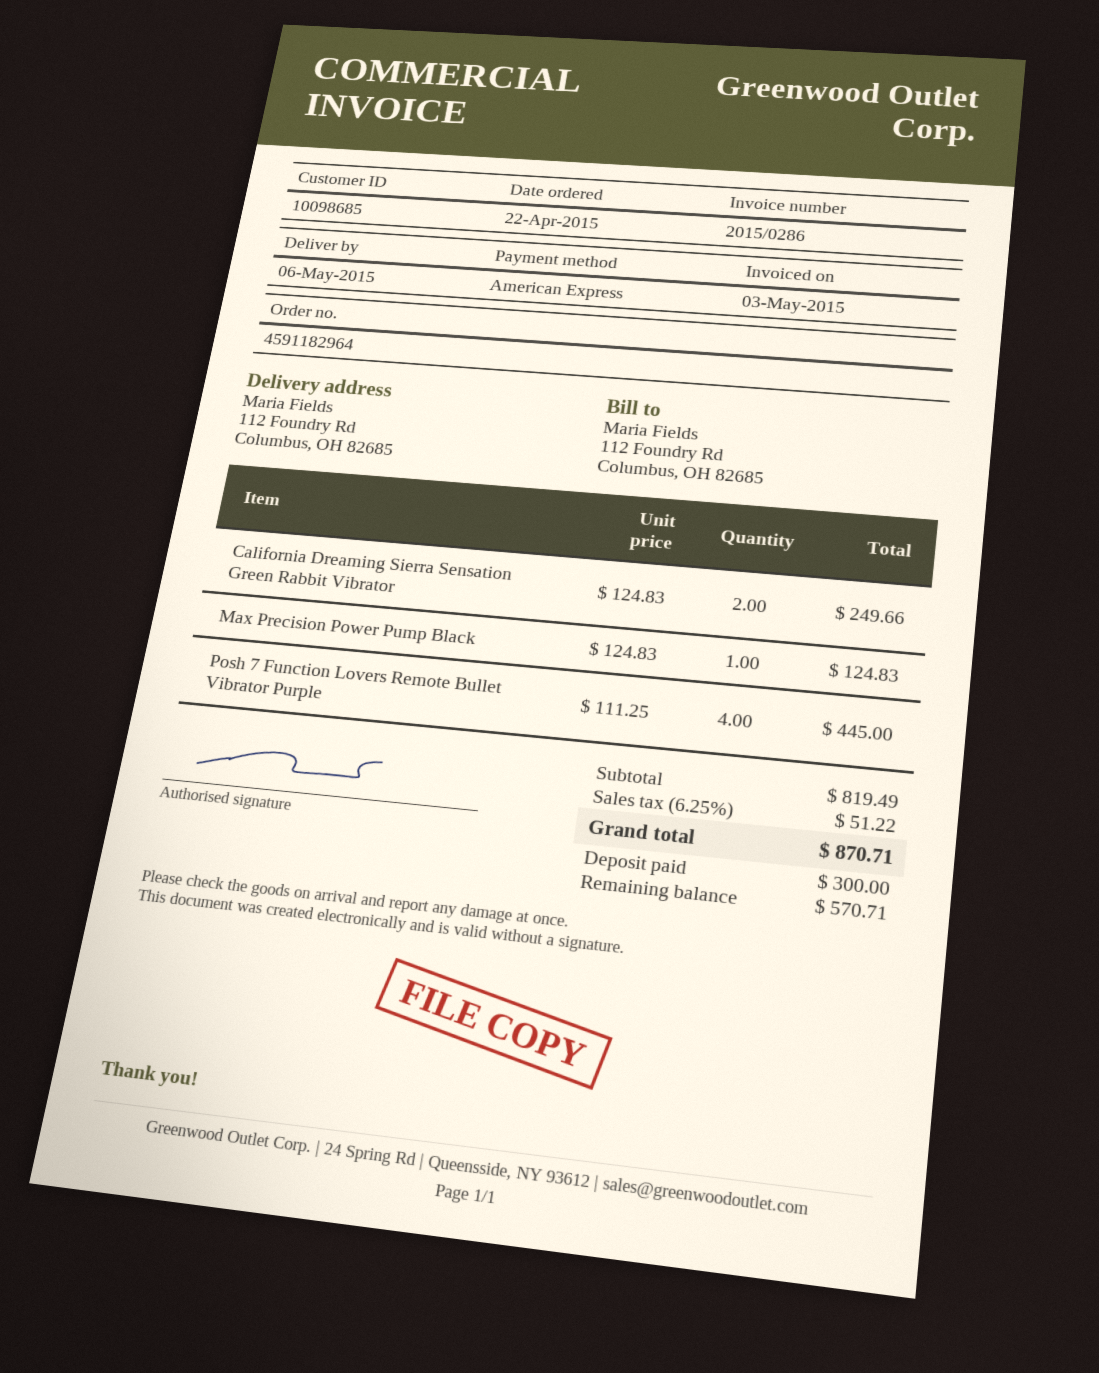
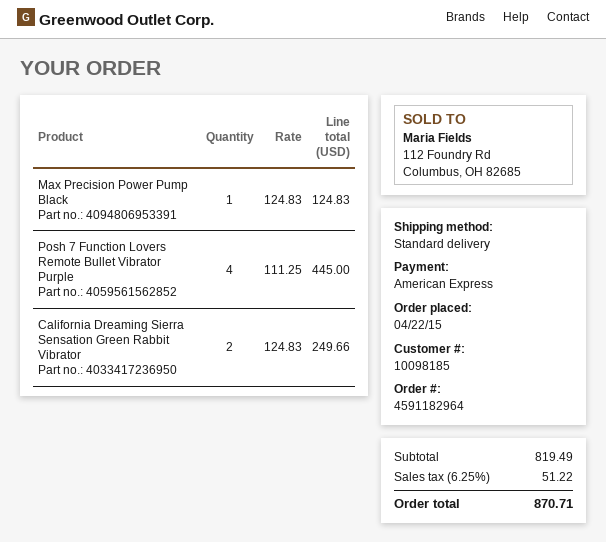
customer number: 10098685 -> 10098185

